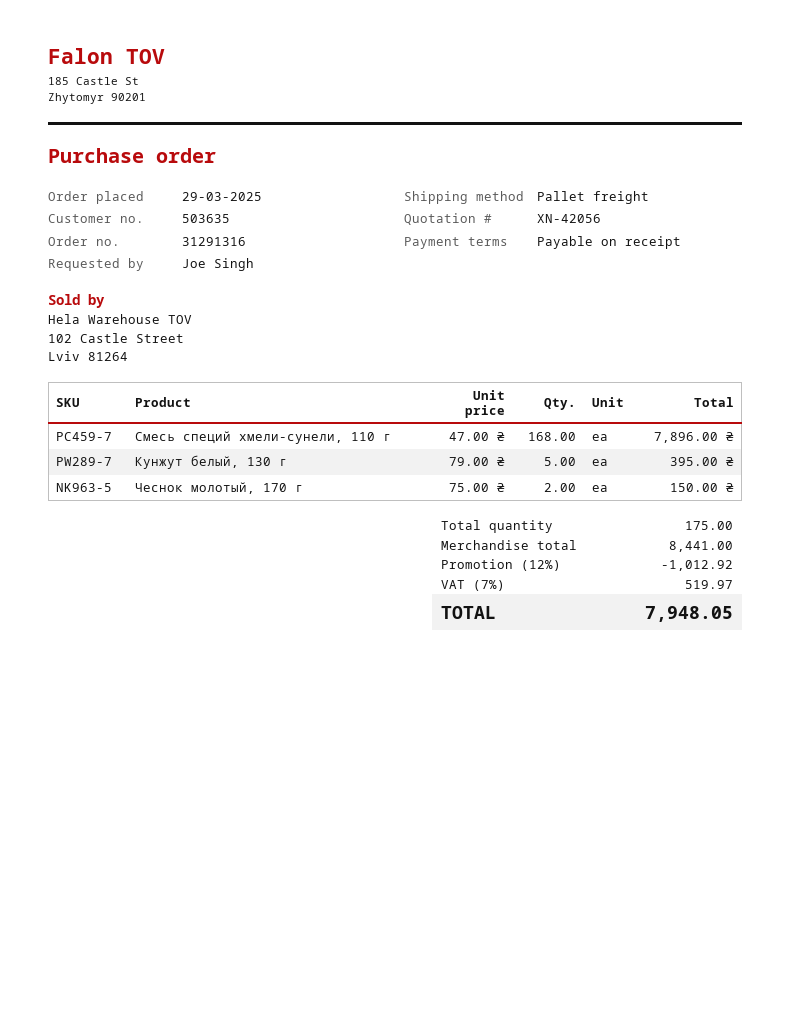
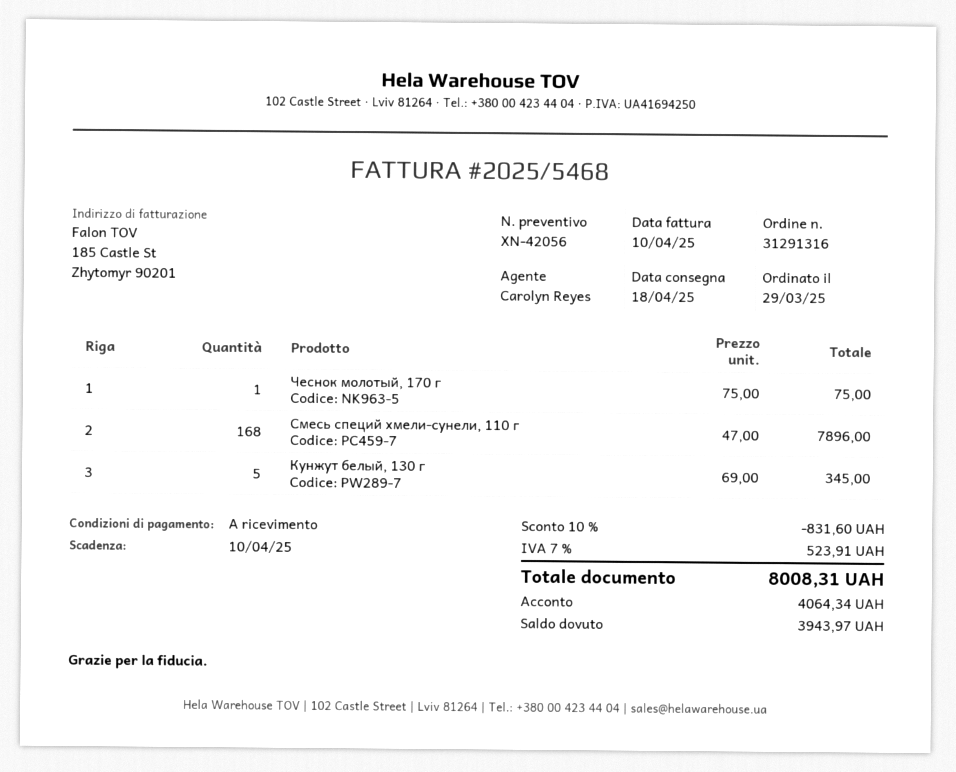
Кунжут белый, 130 г: 5 x 79.00 = 395.00 -> 5 x 69.00 = 345.00
Чеснок молотый, 170 г: 2 x 75.00 = 150.00 -> 1 x 75.00 = 75.00
discount: 12% = 1012.92 -> 10% = 831.60
tax: 7% = 519.97 -> 7% = 523.91
total: 7948.05 -> 8008.31

